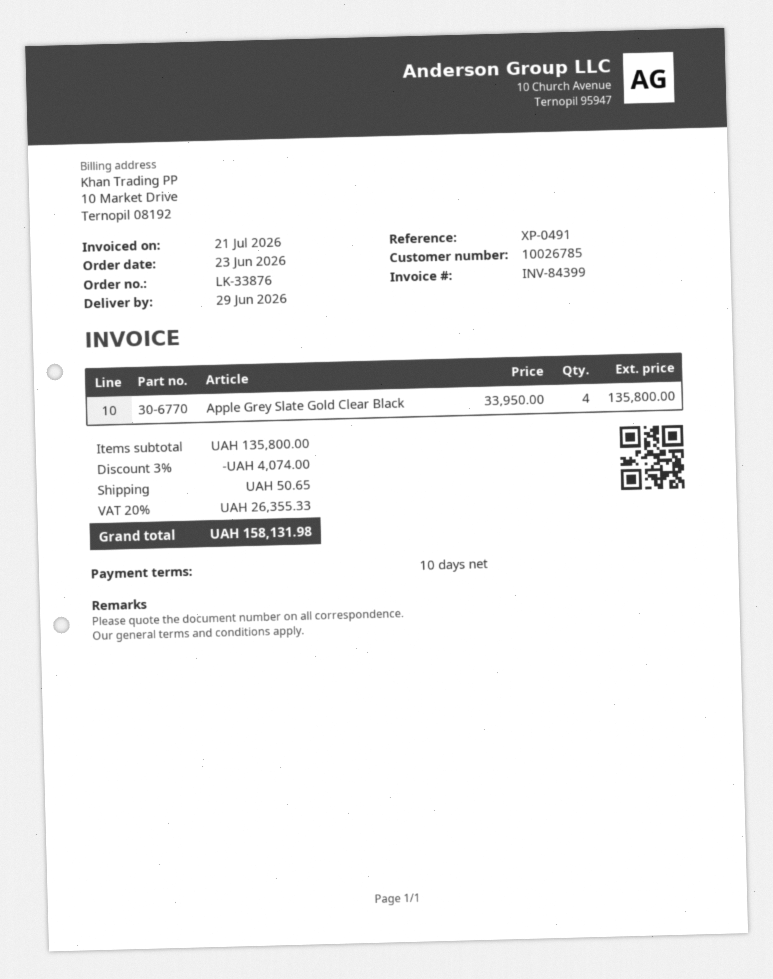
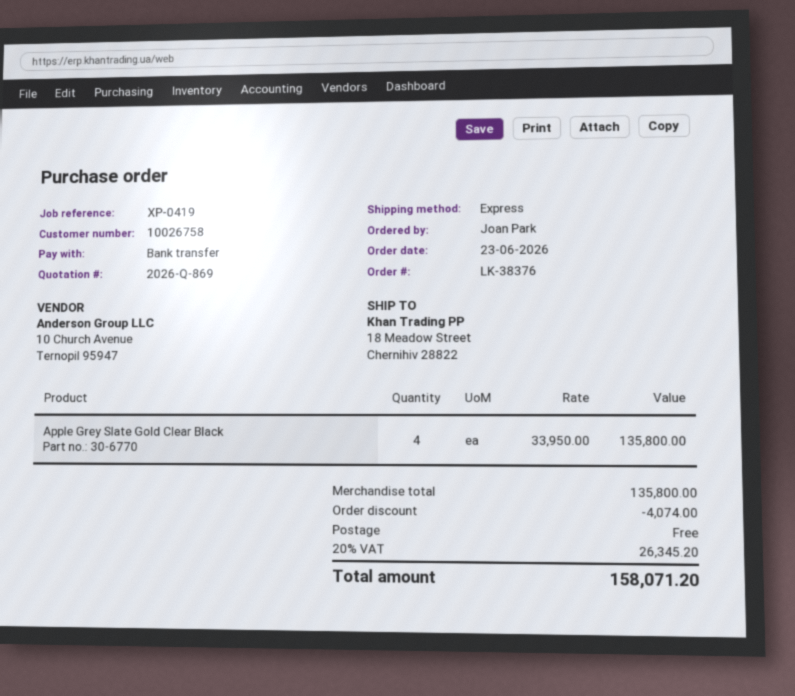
order number: LK-33876 -> LK-38376
customer number: 10026785 -> 10026758
reference: XP-0491 -> XP-0419
shipping: 50.65 -> 0.00
tax: 20% = 26355.33 -> 20% = 26345.20
total: 158131.98 -> 158071.20

